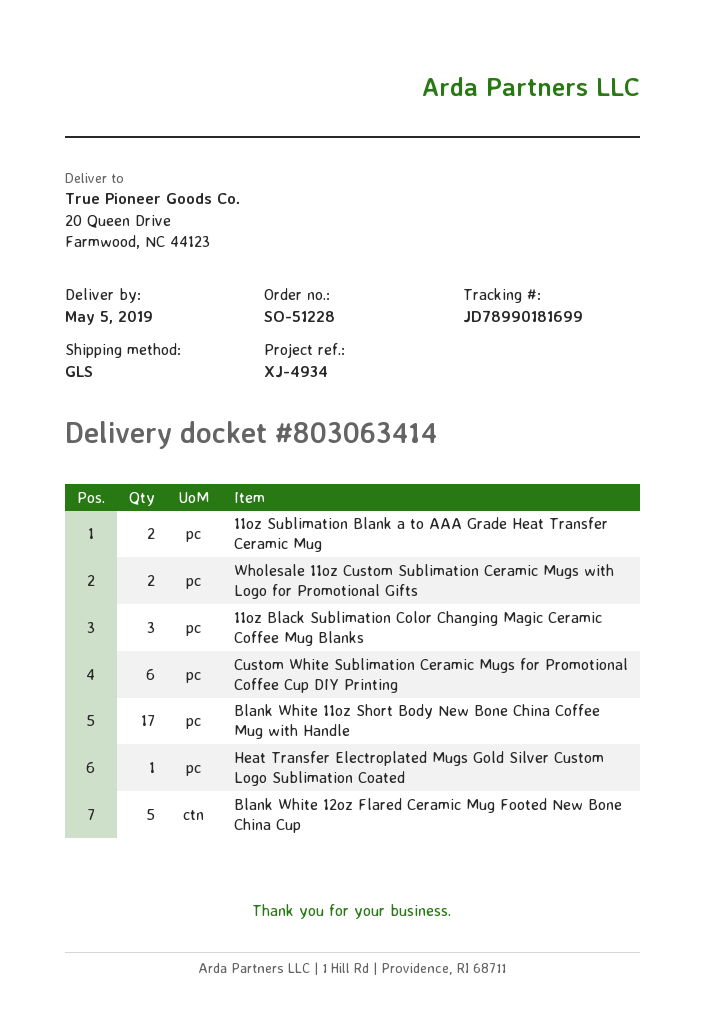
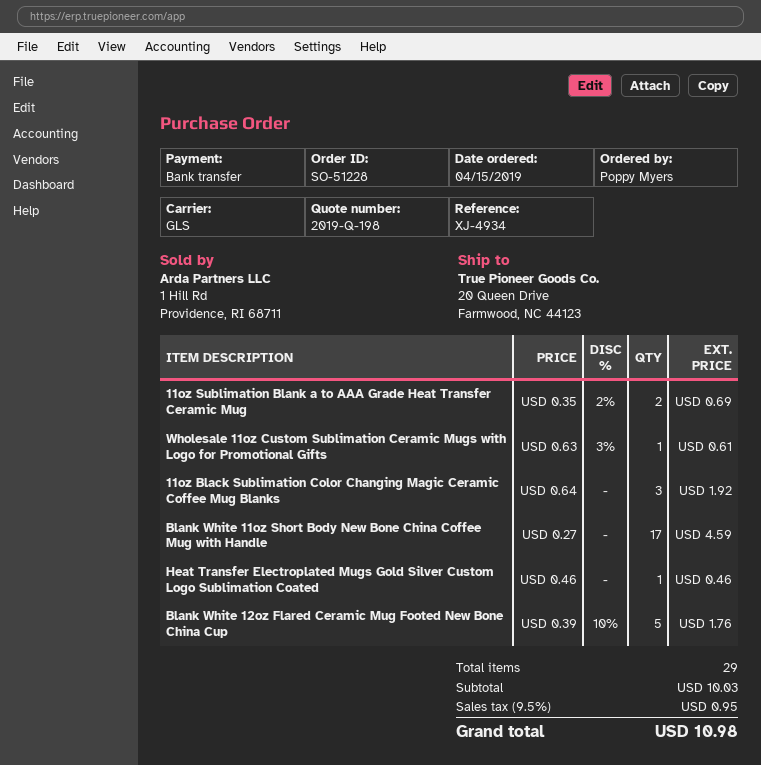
Wholesale 11oz Custom Sublimation Ceramic Mugs with Logo for Promotional Gifts: 2 -> 1
Custom White Sublimation Ceramic Mugs for Promotional Coffee Cup DIY Printing: 6 -> none

